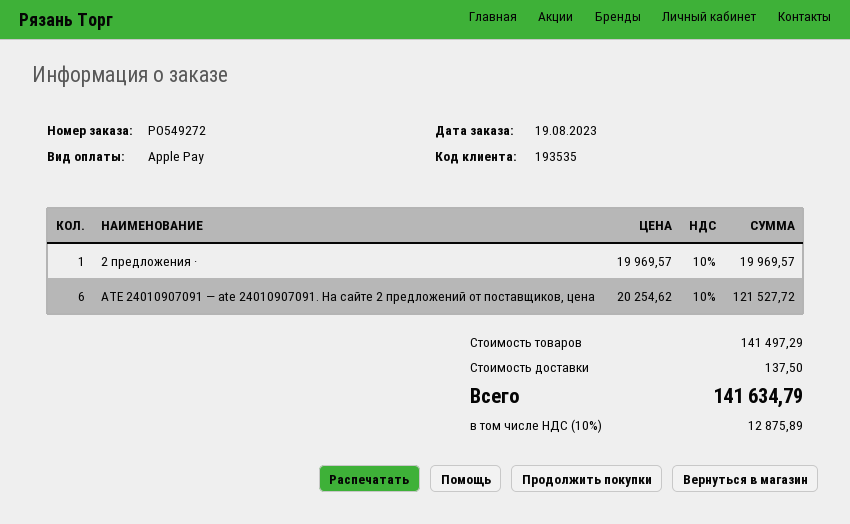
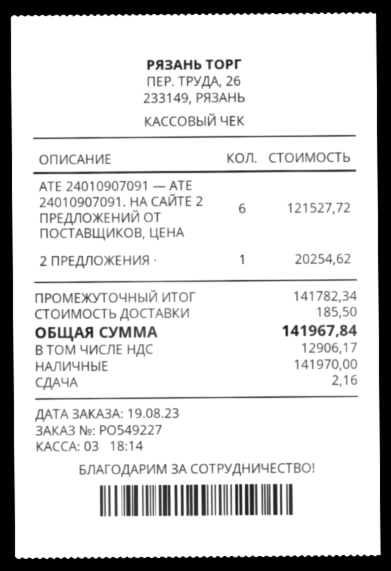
order number: PO549272 -> PO549227
payment method: Apple Pay -> cash
2 предложения ·: 1 for 19969.57 -> 1 for 20254.62
subtotal: 141497.29 -> 141782.34
shipping: 137.50 -> 185.50
tax: 12875.89 -> 12906.17
total: 141634.79 -> 141967.84

